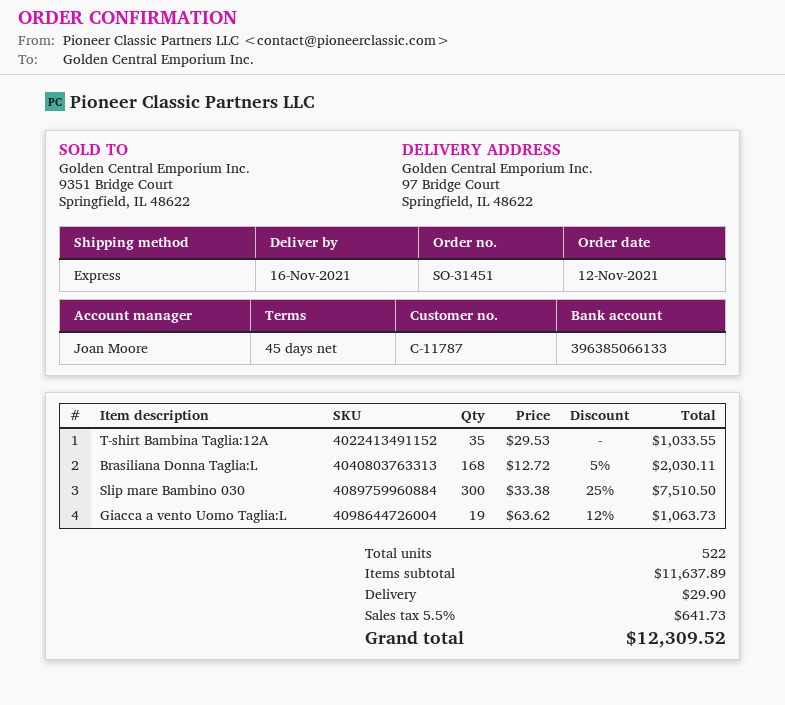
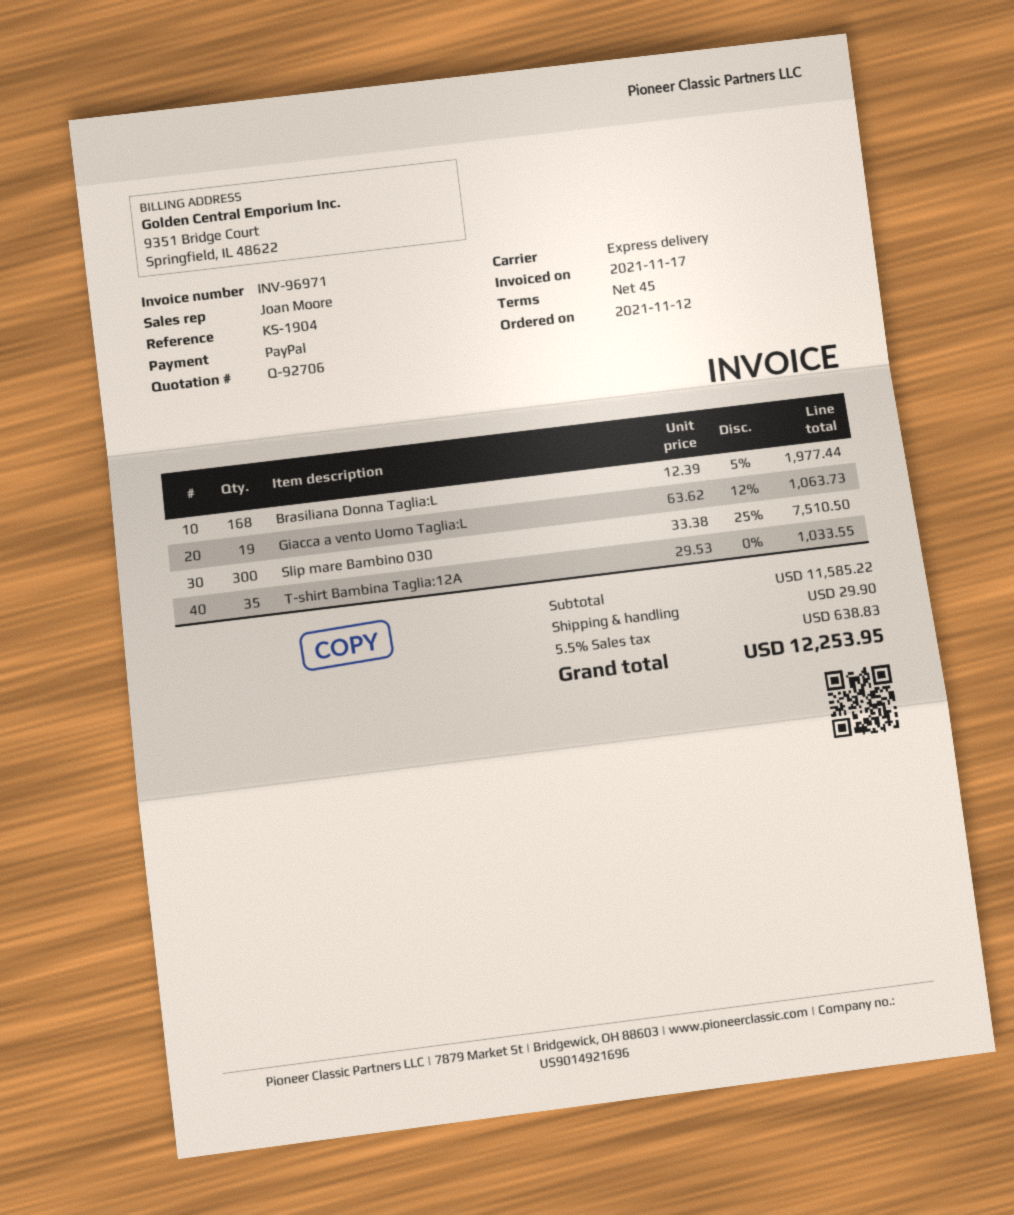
Brasiliana Donna Taglia:L: 168 x 12.72 - 5% = 2030.11 -> 168 x 12.39 - 5% = 1977.44
subtotal: 11637.89 -> 11585.22
tax: 5.5% = 641.73 -> 5.5% = 638.83
total: 12309.52 -> 12253.95

